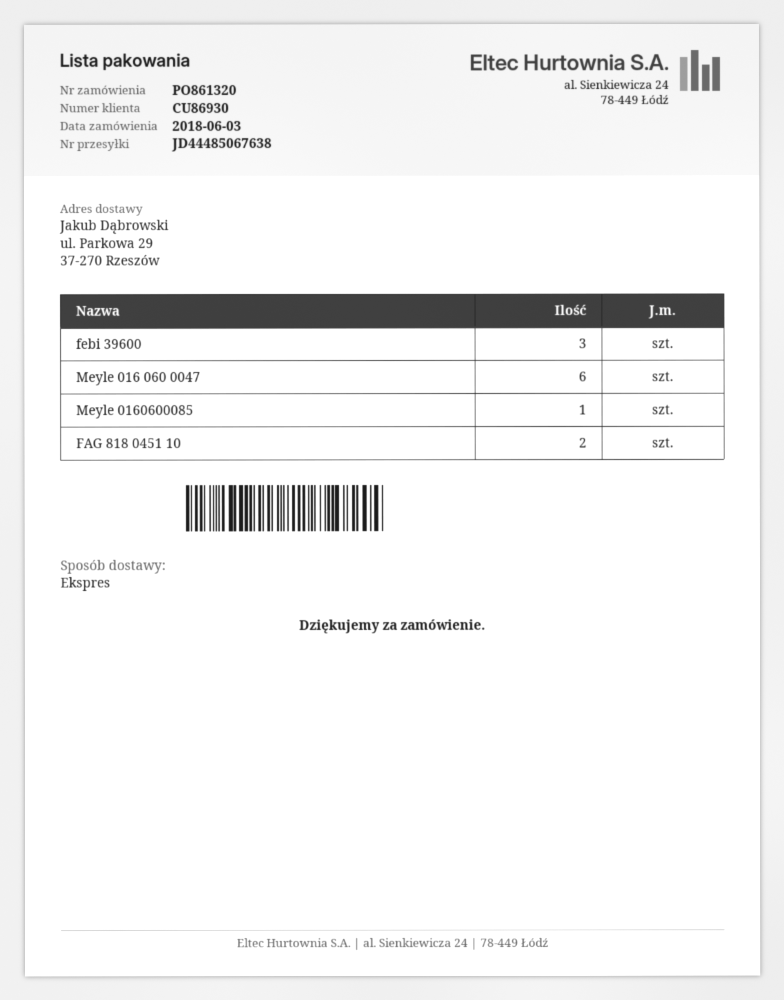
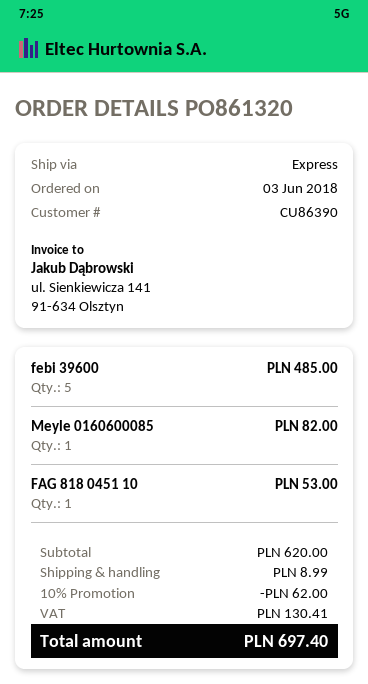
customer number: CU86930 -> CU86390
febi 39600: 3 -> 5
Meyle 016 060 0047: 6 -> none
FAG 818 0451 10: 2 -> 1

